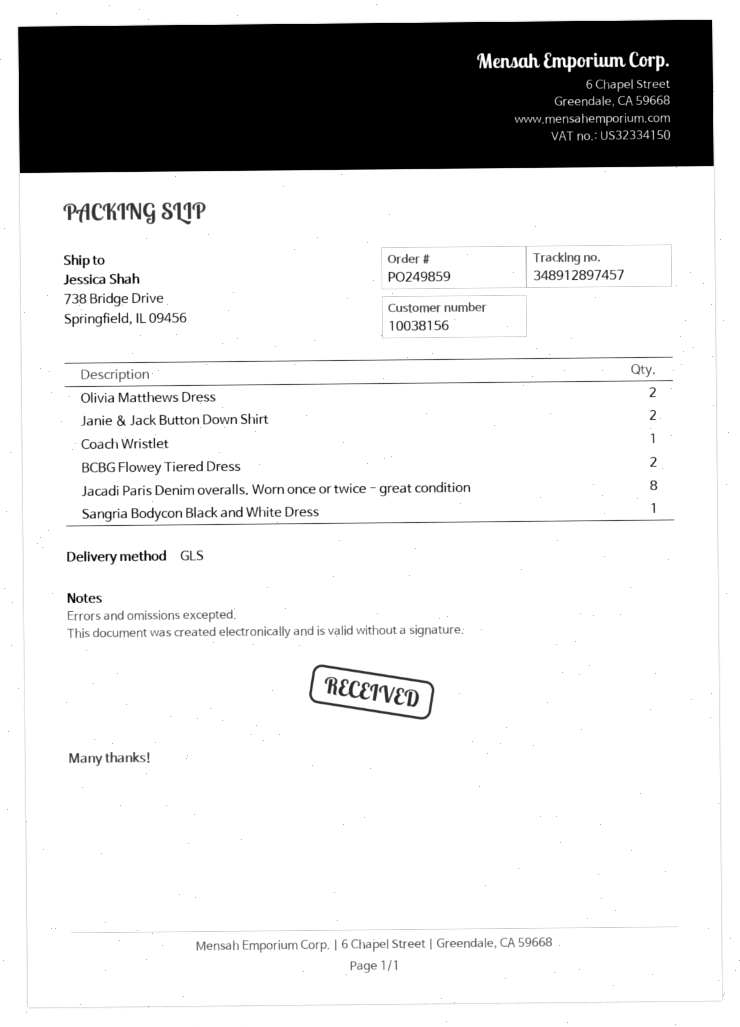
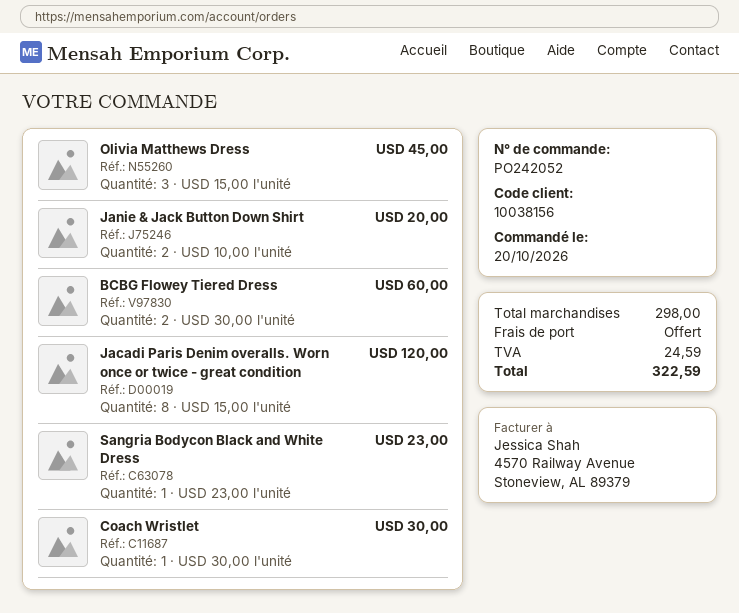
order number: PO249859 -> PO242052
Olivia Matthews Dress: 2 -> 3

